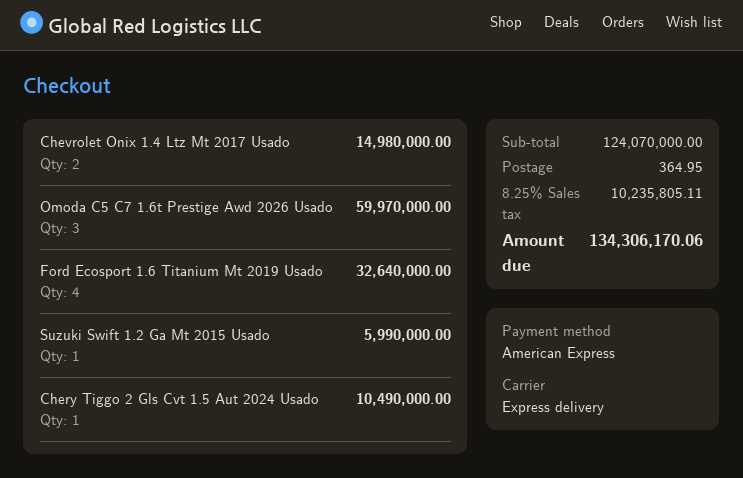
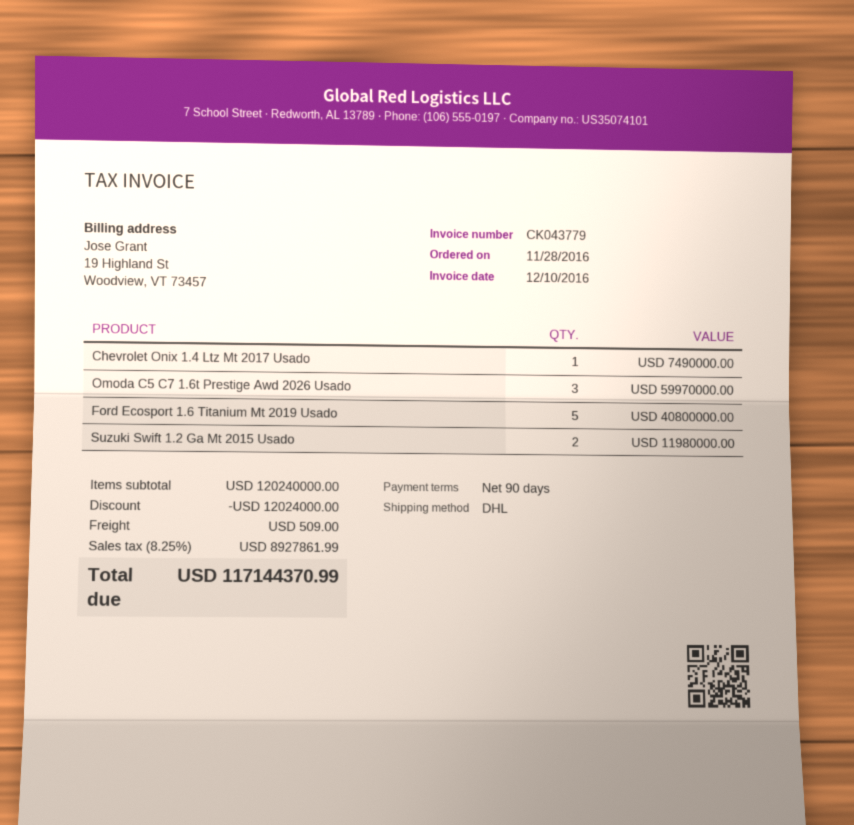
shipping method: express -> DHL
Chevrolet Onix 1.4 Ltz Mt 2017 Usado: 2 for 14980000.00 -> 1 for 7490000.00
Ford Ecosport 1.6 Titanium Mt 2019 Usado: 4 for 32640000.00 -> 5 for 40800000.00
Suzuki Swift 1.2 Ga Mt 2015 Usado: 1 for 5990000.00 -> 2 for 11980000.00
Chery Tiggo 2 Gls Cvt 1.5 Aut 2024 Usado: 1 for 10490000.00 -> none
subtotal: 124070000.00 -> 120240000.00
discount: none -> 12024000.00
shipping: 364.95 -> 509.00
tax: 8.25% = 10235805.11 -> 8.25% = 8927861.99
total: 134306170.06 -> 117144370.99

